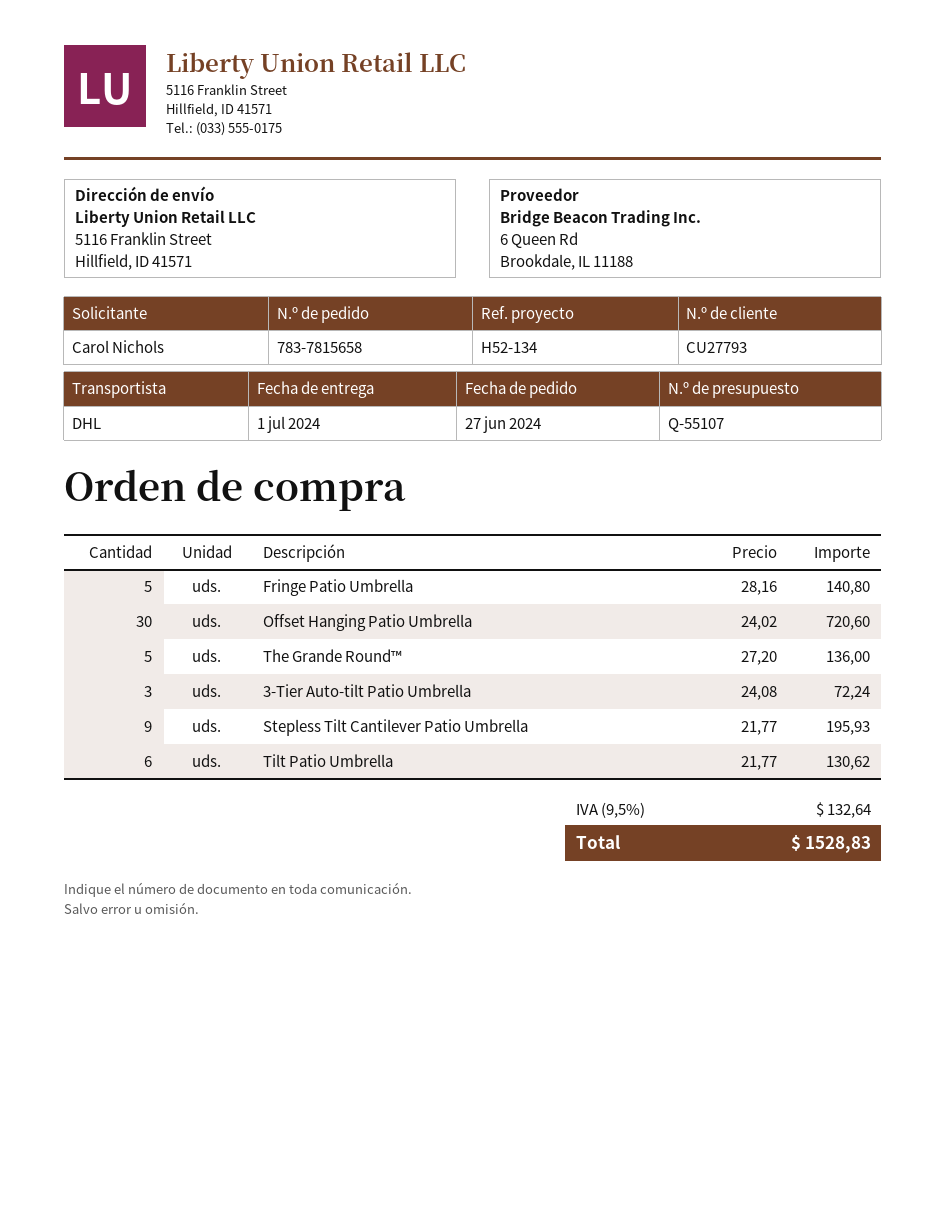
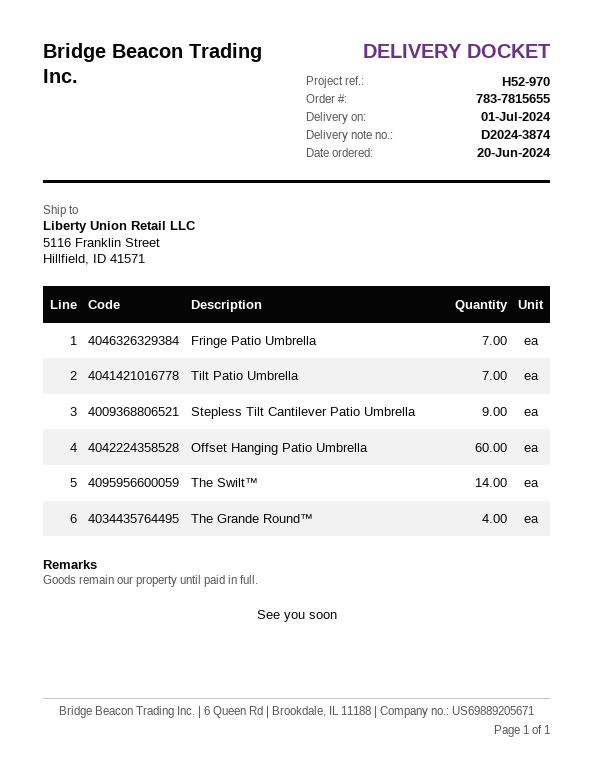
order number: 783-7815658 -> 783-7815655
order date: 2024-06-27 -> 2024-06-20
reference: H52-134 -> H52-970
Fringe Patio Umbrella: 5 -> 7
Offset Hanging Patio Umbrella: 30 -> 60
The Grande Round™: 5 -> 4
3‑Tier Auto-tilt Patio Umbrella: 3 -> none
Tilt Patio Umbrella: 6 -> 7
The Swilt™: none -> 14

